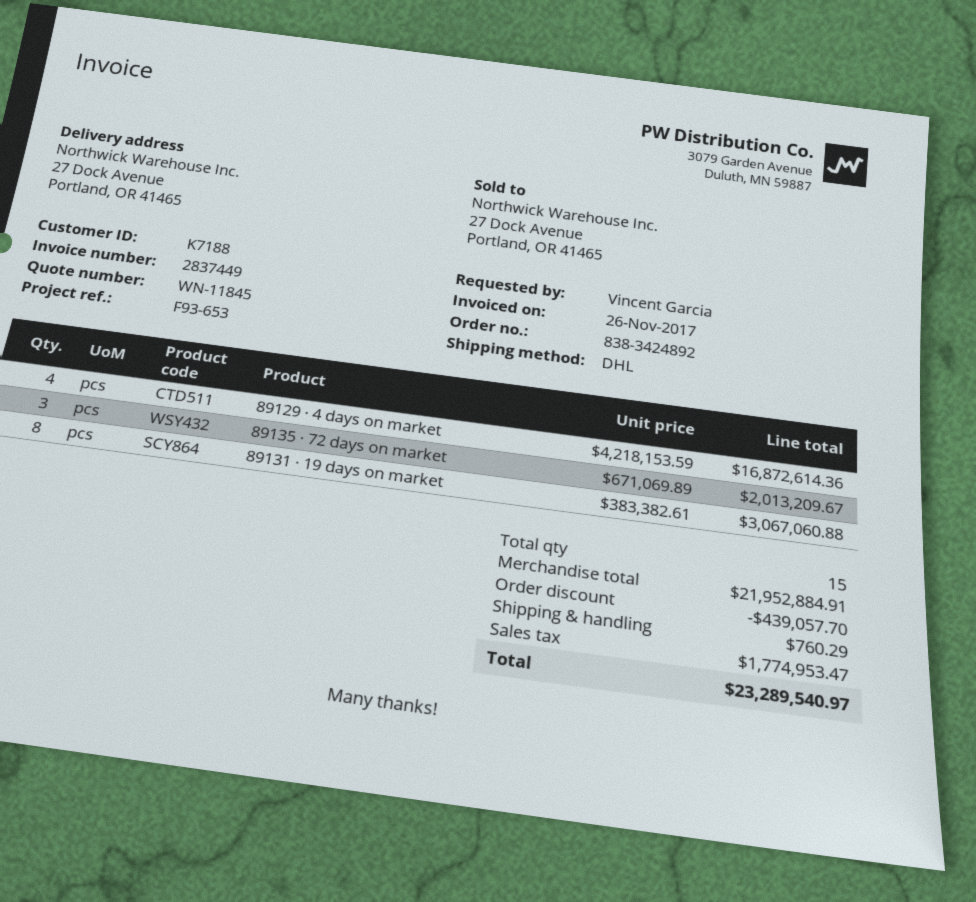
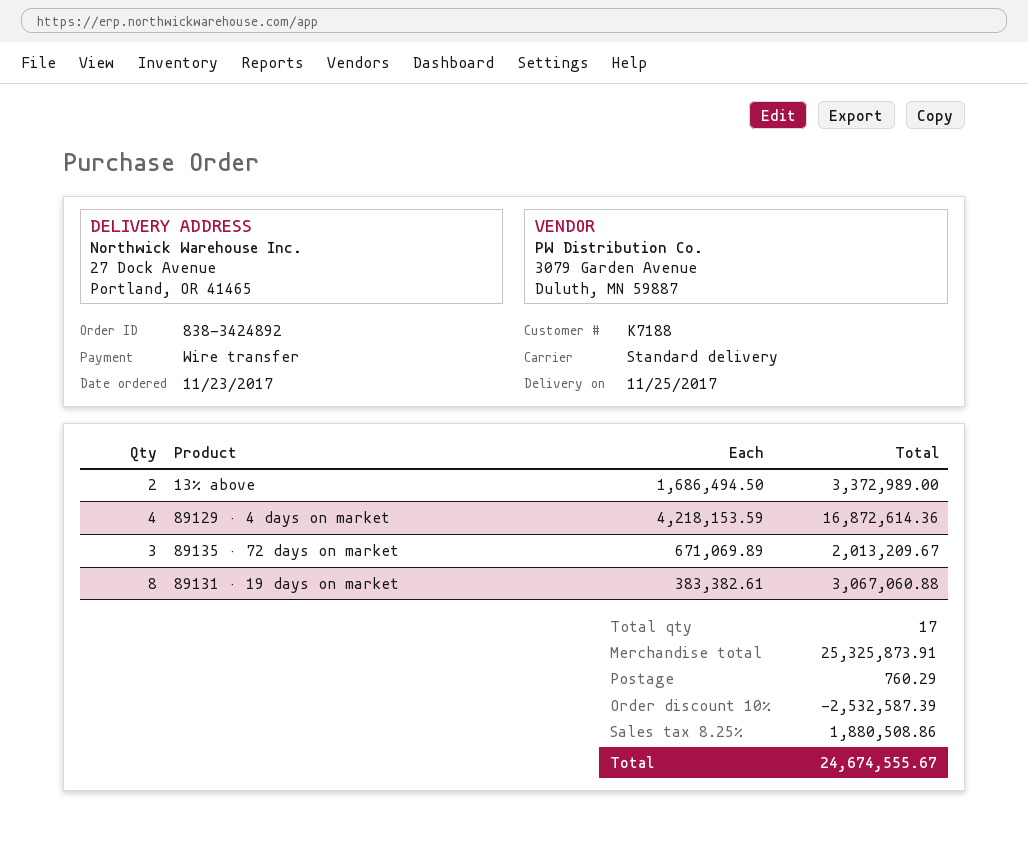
shipping method: DHL -> standard
13% above: none -> 2 x 1686494.50 = 3372989.00
total quantity: 15 -> 17
subtotal: 21952884.91 -> 25325873.91
discount: 439057.70 -> 2532587.39
tax: 1774953.47 -> 1880508.86
total: 23289540.97 -> 24674555.67

